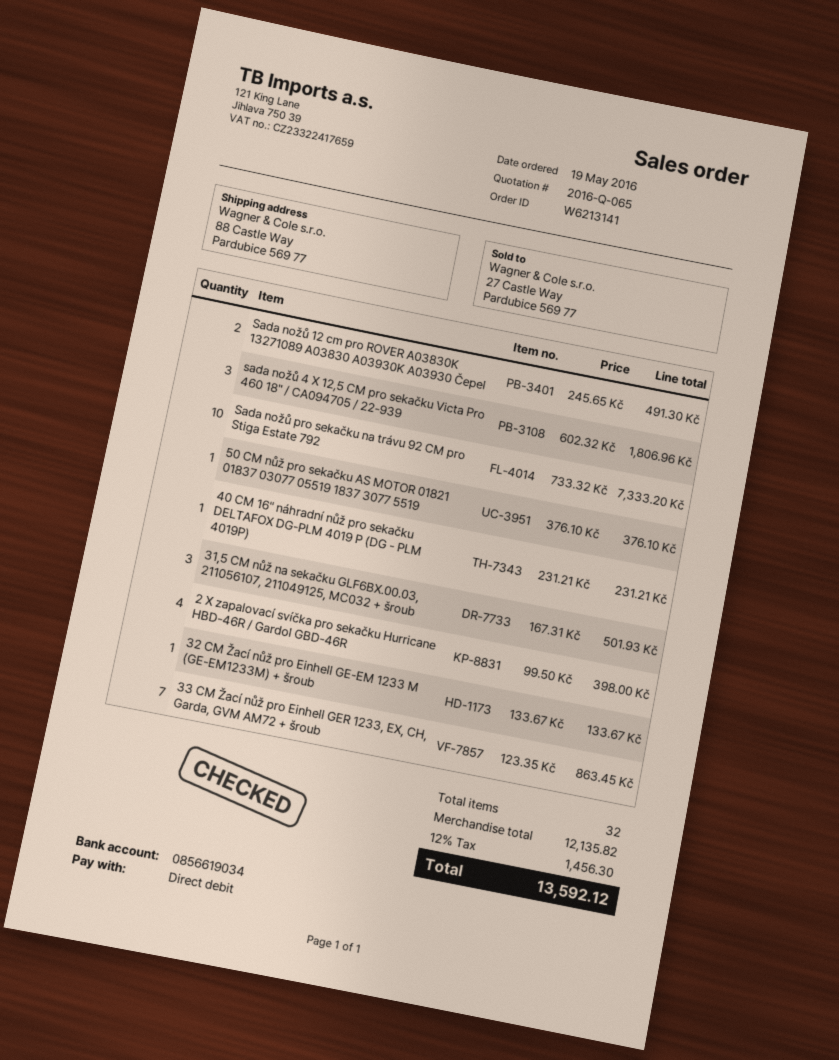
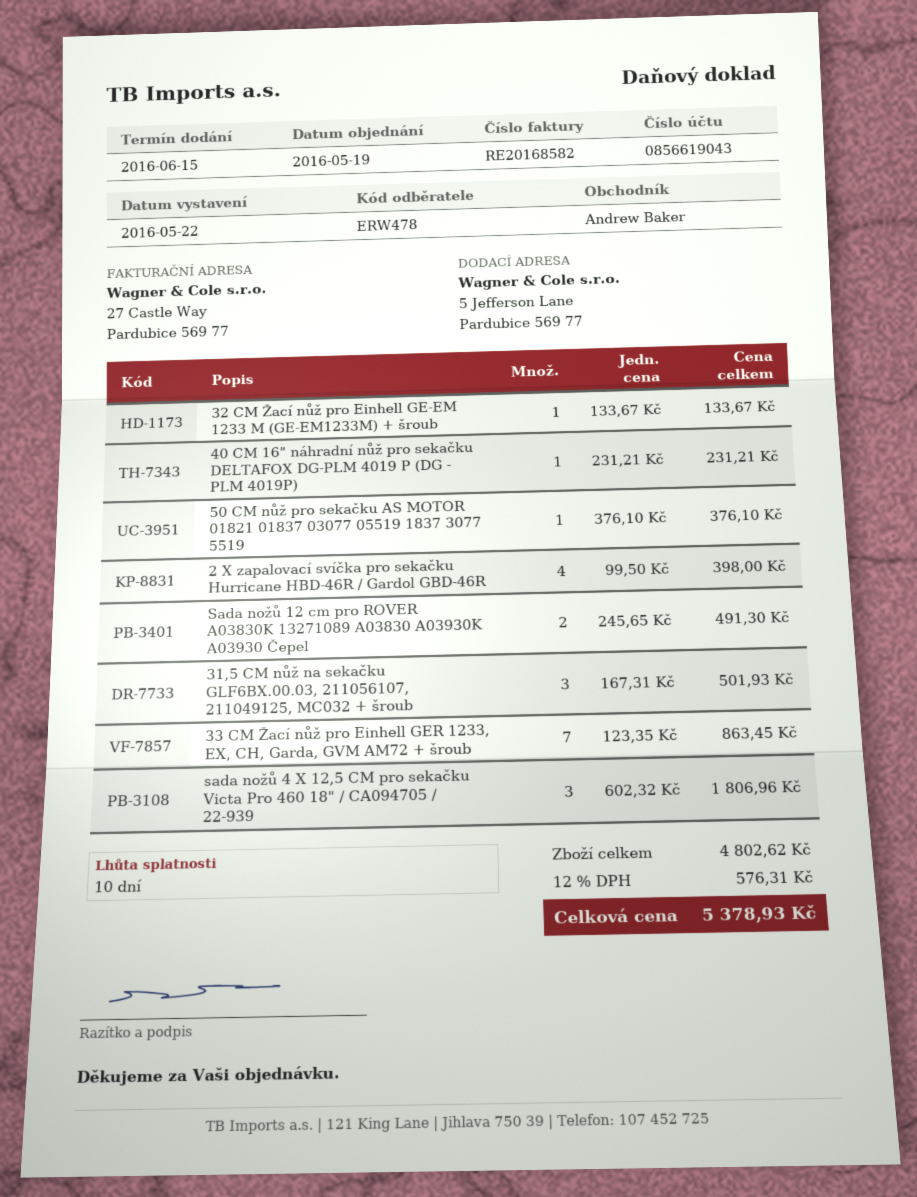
bank account: 0856619034 -> 0856619043
ship to: 88 Castle Way, Pardubice 569 77 -> 5 Jefferson Lane, Pardubice 569 77
Sada nožů pro sekačku na trávu 92 CM pro Stiga Estate 792: 10 x 733.32 = 7333.20 -> none
subtotal: 12135.82 -> 4802.62
tax: 12% = 1456.30 -> 12% = 576.31
total: 13592.12 -> 5378.93

